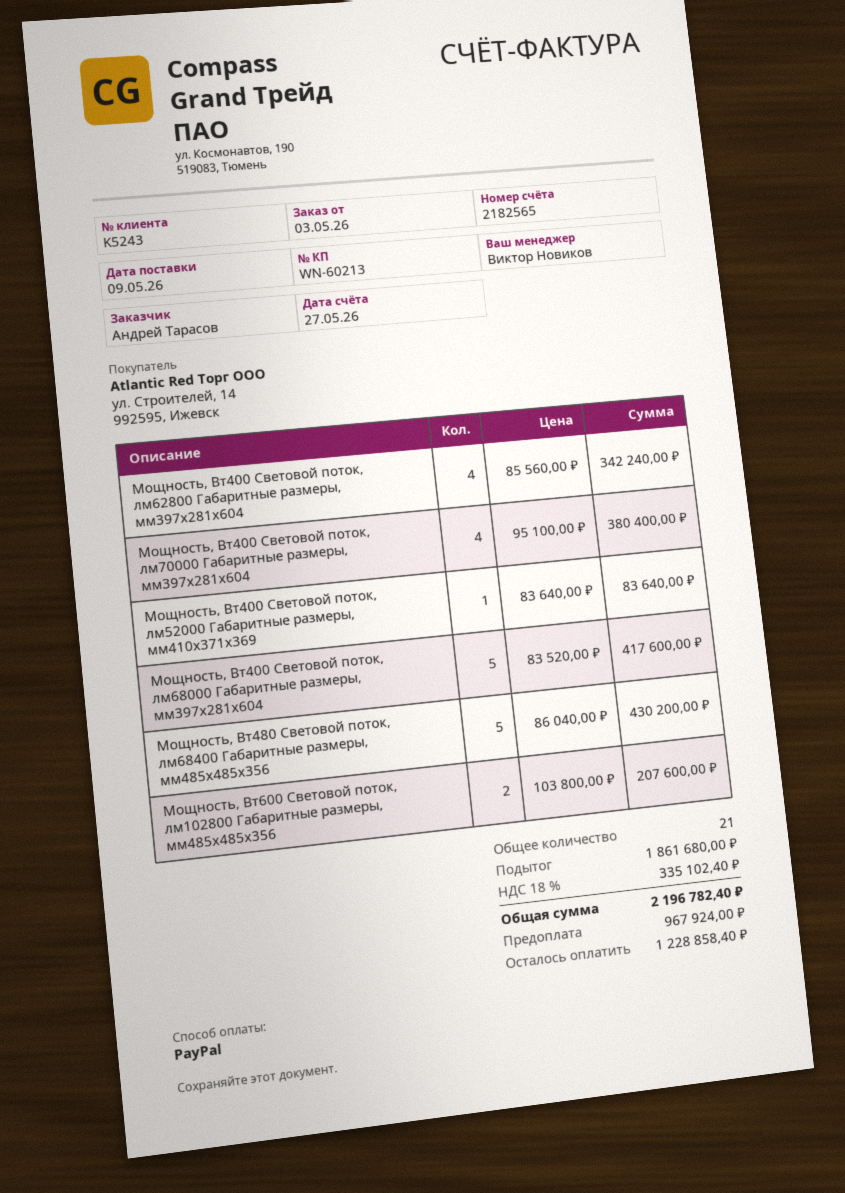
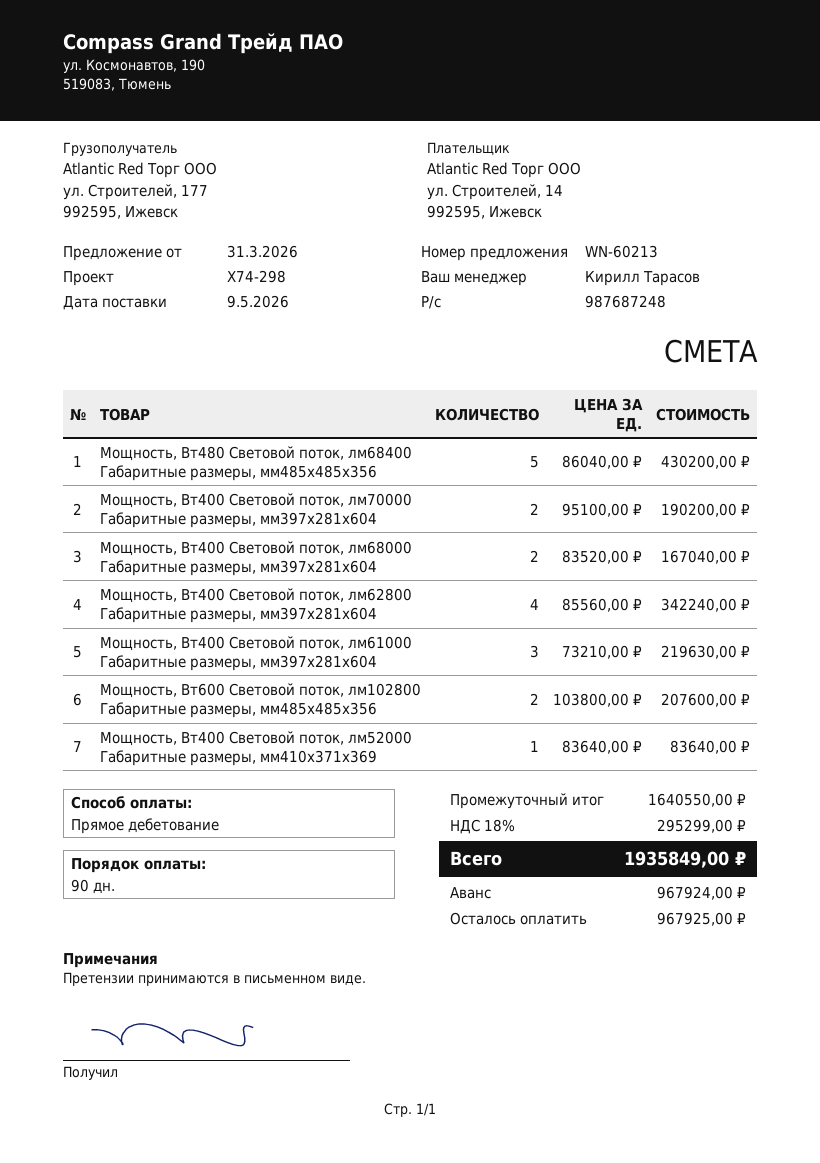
sales rep: Виктор Новиков -> Кирилл Тарасов
payment method: PayPal -> direct debit
Мощность, Вт400 Световой поток, лм70000 Габаритные размеры, мм397x281x604: 4 x 95100.00 = 380400.00 -> 2 x 95100.00 = 190200.00
Мощность, Вт400 Световой поток, лм68000 Габаритные размеры, мм397x281x604: 5 x 83520.00 = 417600.00 -> 2 x 83520.00 = 167040.00
Мощность, Вт400 Световой поток, лм61000 Габаритные размеры, мм397x281x604: none -> 3 x 73210.00 = 219630.00
subtotal: 1861680.00 -> 1640550.00
tax: 18% = 335102.40 -> 18% = 295299.00
total: 2196782.40 -> 1935849.00
balance: 1228858.40 -> 967925.00

